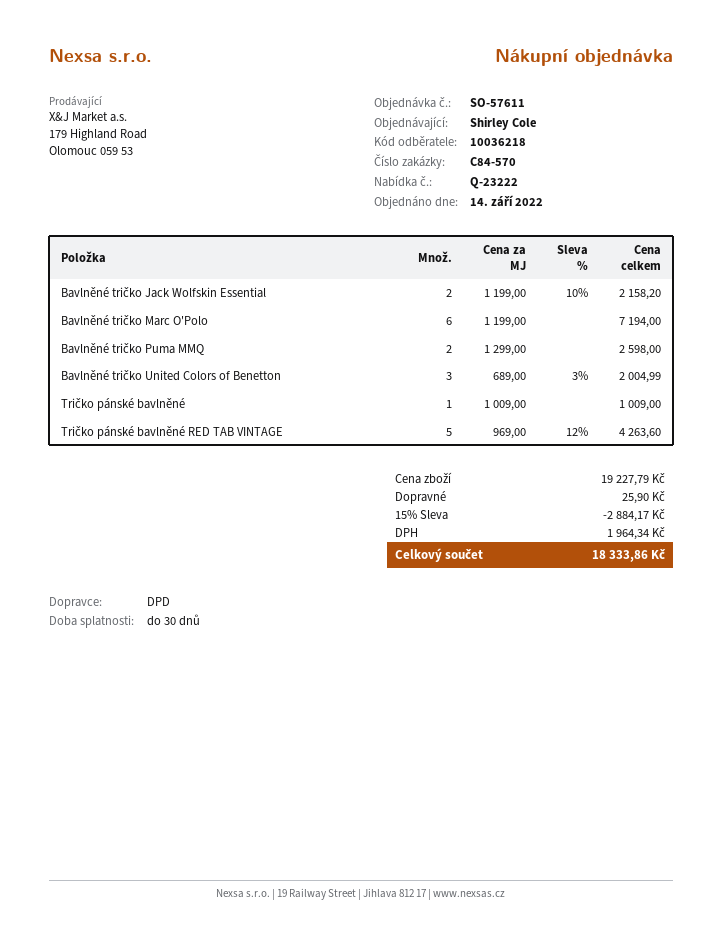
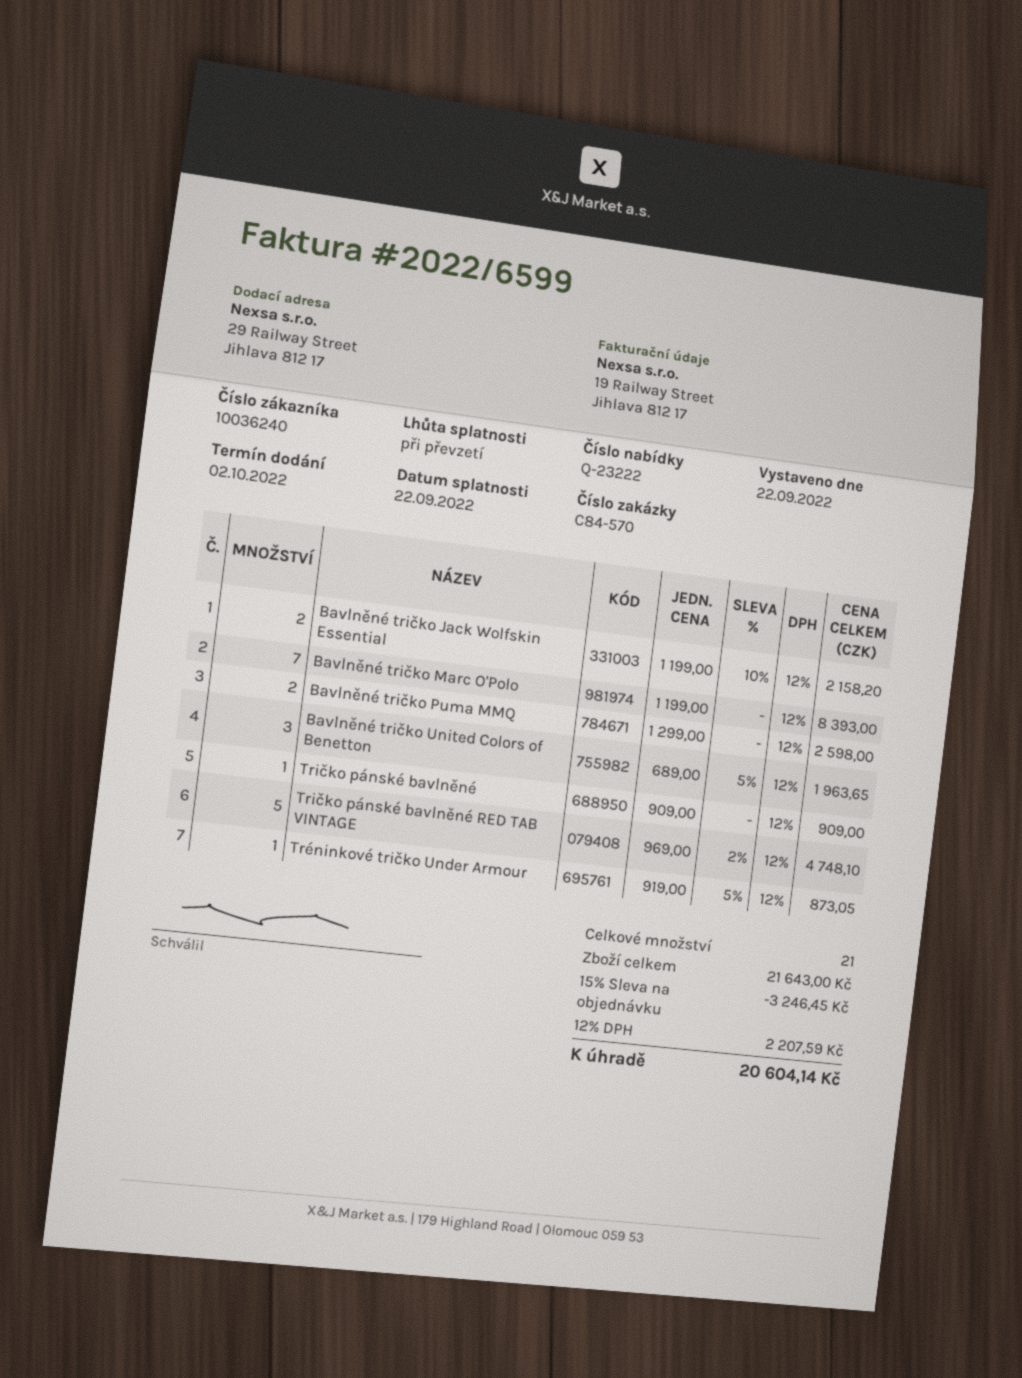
payment terms: 30 days -> on receipt
customer number: 10036218 -> 10036240
Bavlněné tričko Marc O'Polo: 6 x 1199.00 = 7194.00 -> 7 x 1199.00 = 8393.00
Bavlněné tričko United Colors of Benetton: 3 x 689.00 - 3% = 2004.99 -> 3 x 689.00 - 5% = 1963.65
Tričko pánské bavlněné: 1 x 1009.00 = 1009.00 -> 1 x 909.00 = 909.00
Tričko pánské bavlněné RED TAB VINTAGE: 5 x 969.00 - 12% = 4263.60 -> 5 x 969.00 - 2% = 4748.10
Tréninkové tričko Under Armour: none -> 1 x 919.00 - 5% = 873.05
subtotal: 19227.79 -> 21643.00
discount: 15% = 2884.17 -> 15% = 3246.45
shipping: 25.90 -> none
tax: 1964.34 -> 2207.59
total: 18333.86 -> 20604.14

